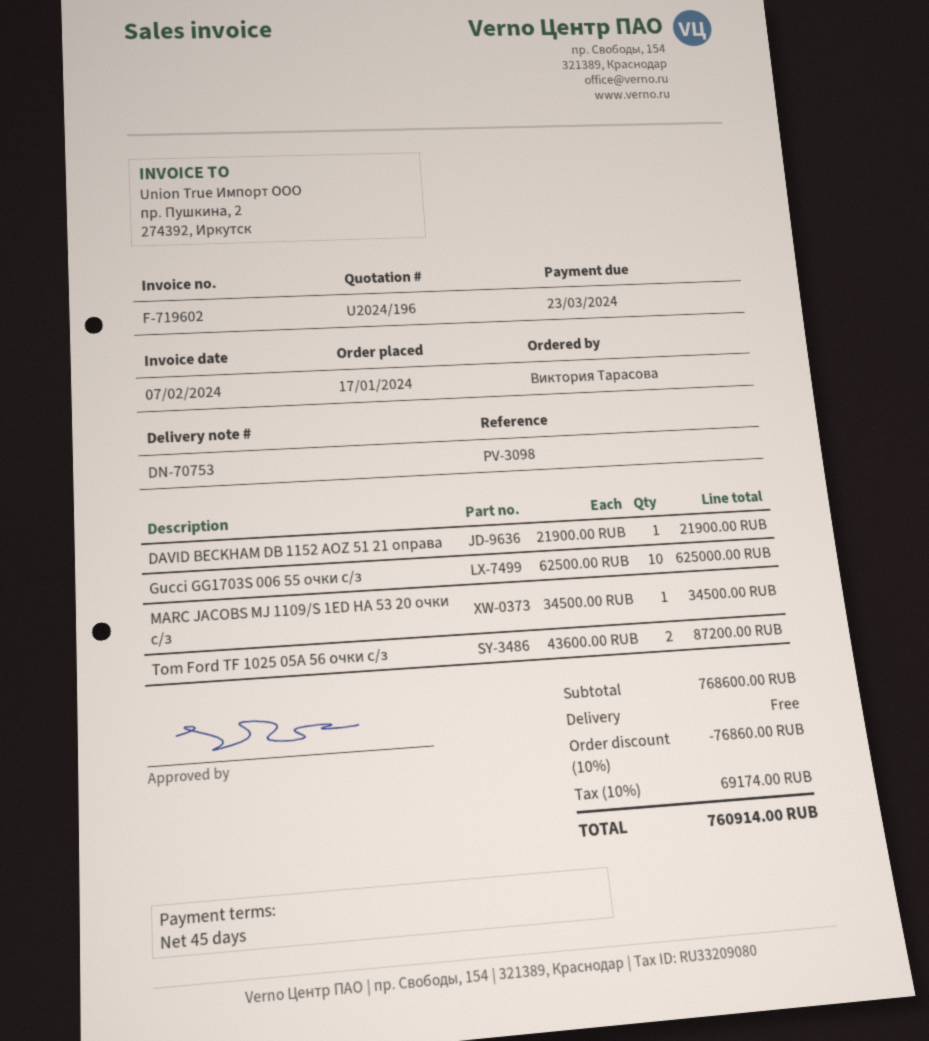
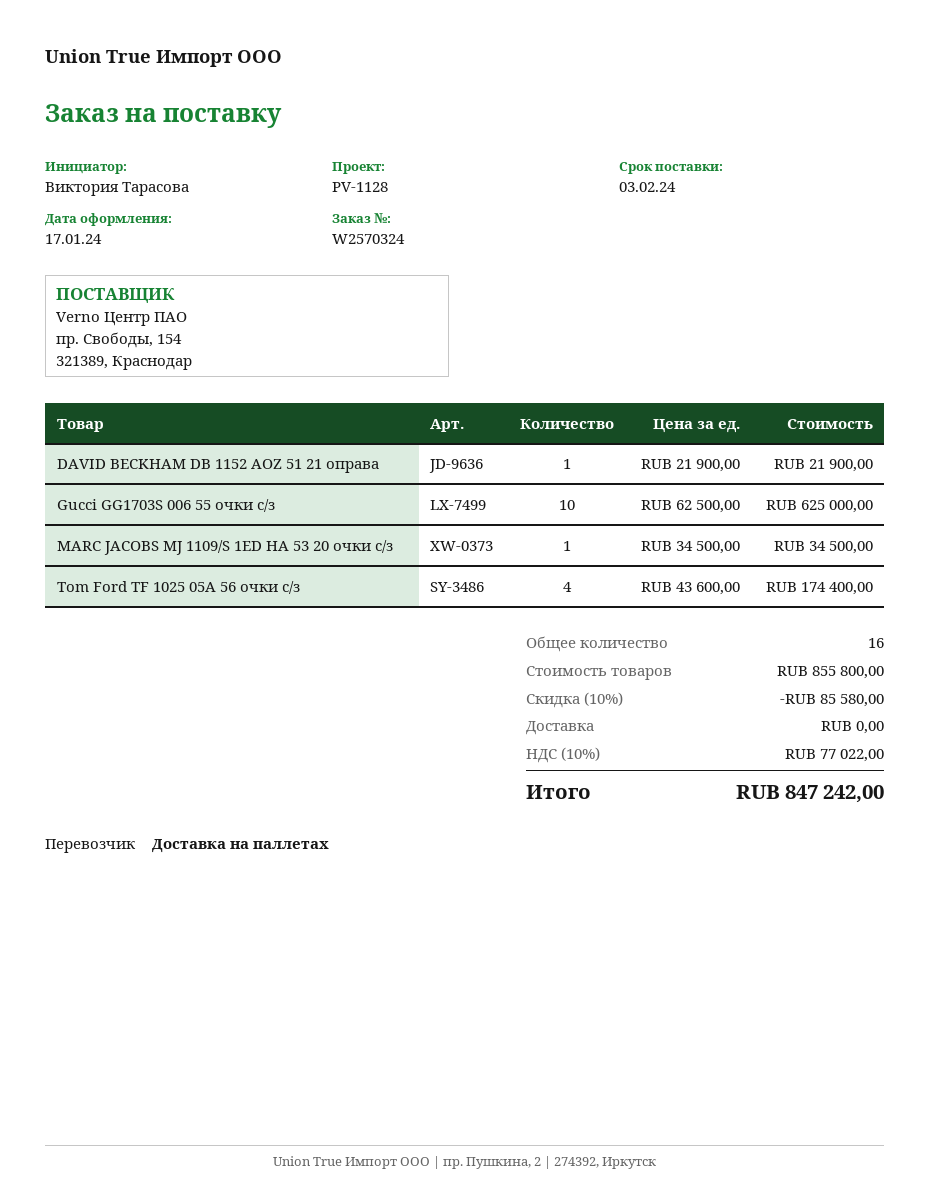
reference: PV-3098 -> PV-1128
Tom Ford TF 1025 05A 56 очки с/з: 2 x 43600.00 = 87200.00 -> 4 x 43600.00 = 174400.00
subtotal: 768600.00 -> 855800.00
discount: 10% = 76860.00 -> 10% = 85580.00
tax: 10% = 69174.00 -> 10% = 77022.00
total: 760914.00 -> 847242.00

